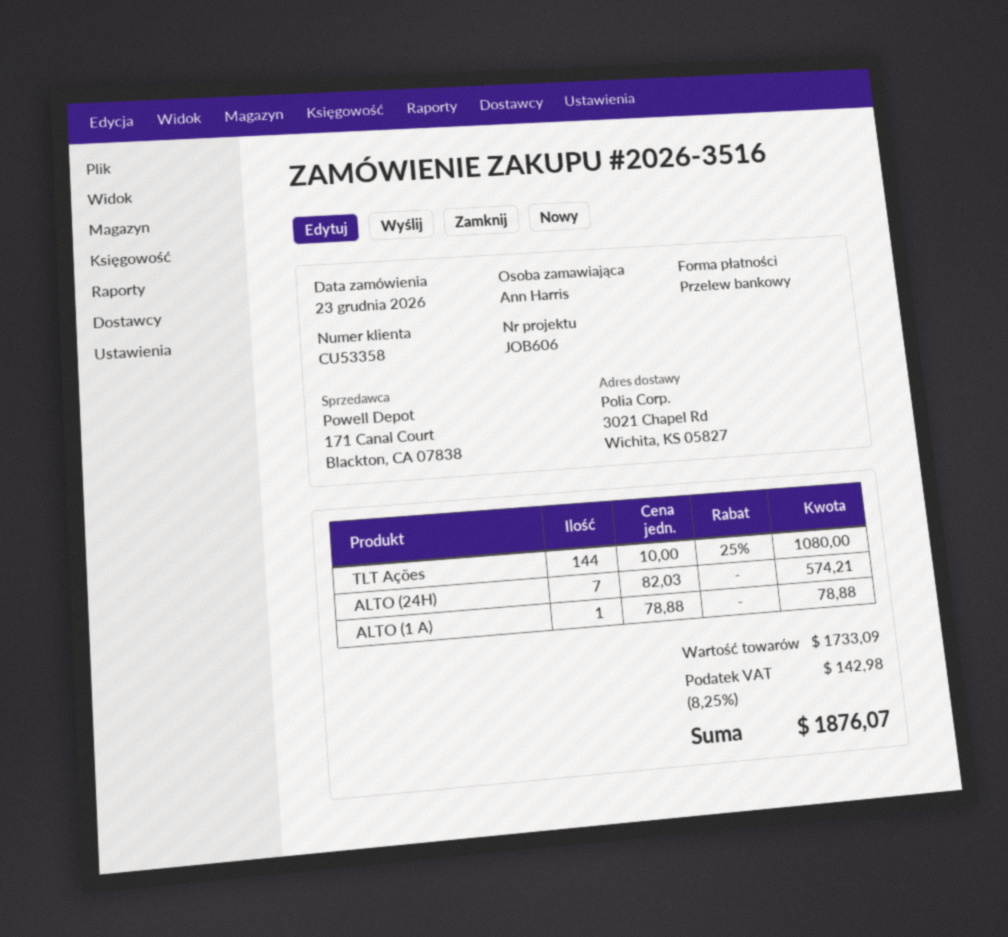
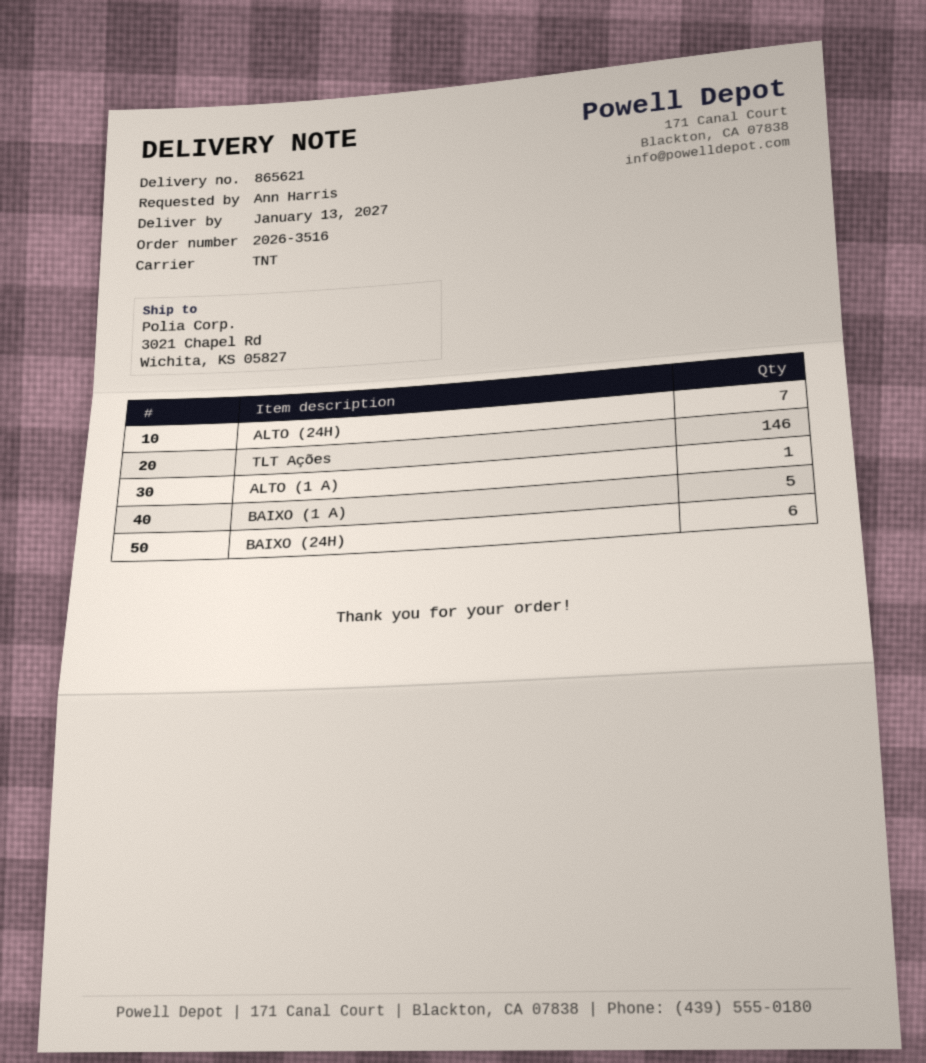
TLT Ações: 144 -> 146
BAIXO (1 A): none -> 5
BAIXO (24H): none -> 6

